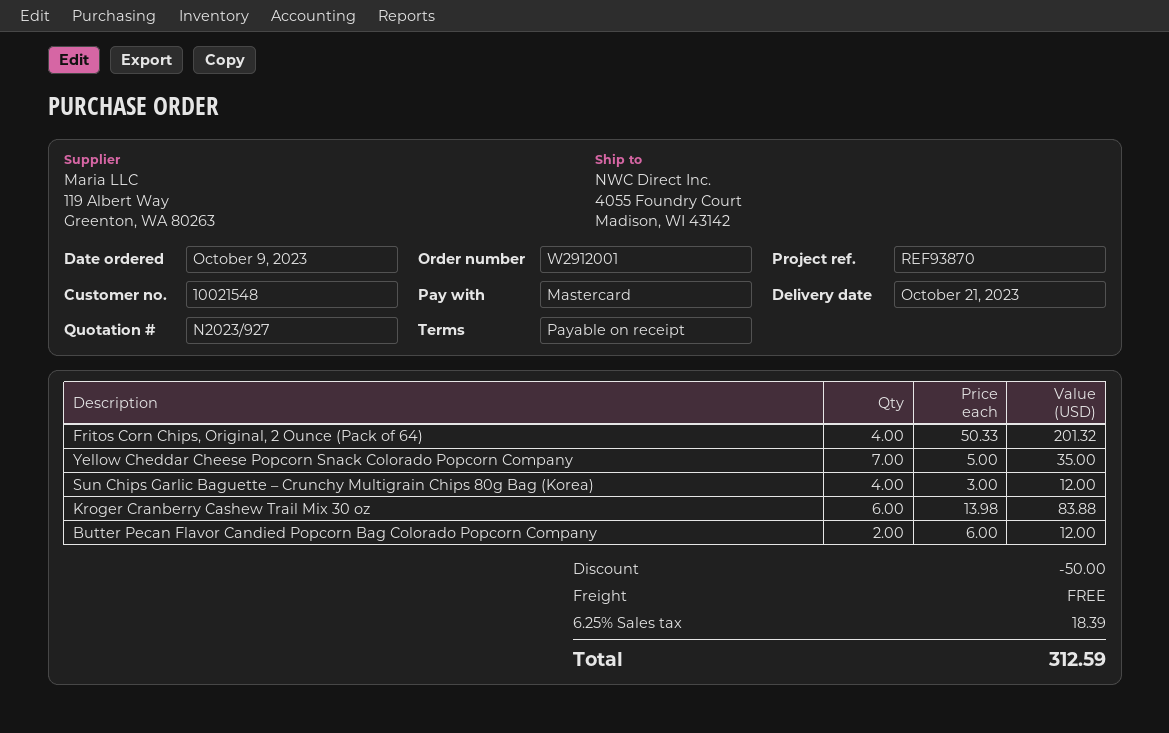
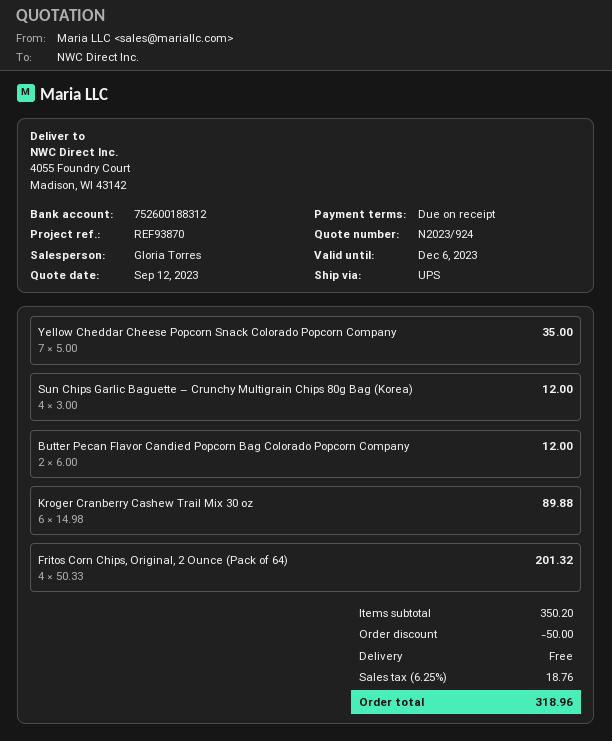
quote number: N2023/927 -> N2023/924
Kroger Cranberry Cashew Trail Mix 30 oz: 6 x 13.98 = 83.88 -> 6 x 14.98 = 89.88
tax: 6.25% = 18.39 -> 6.25% = 18.76
total: 312.59 -> 318.96

